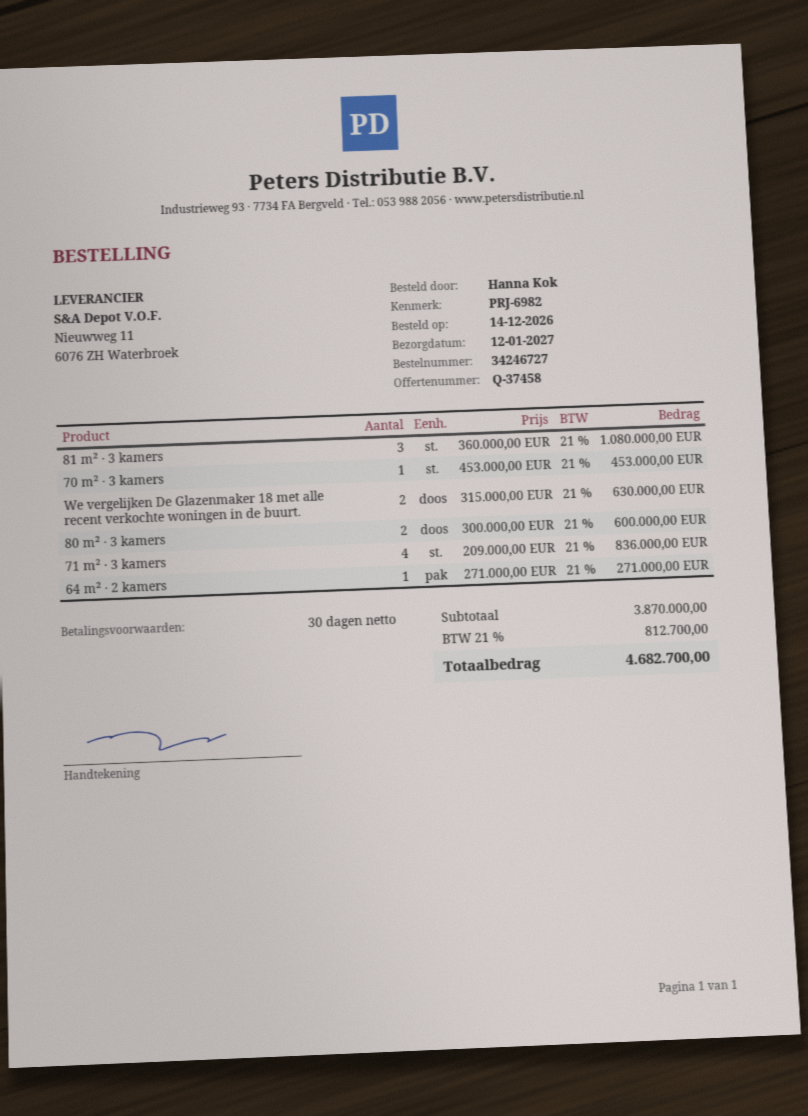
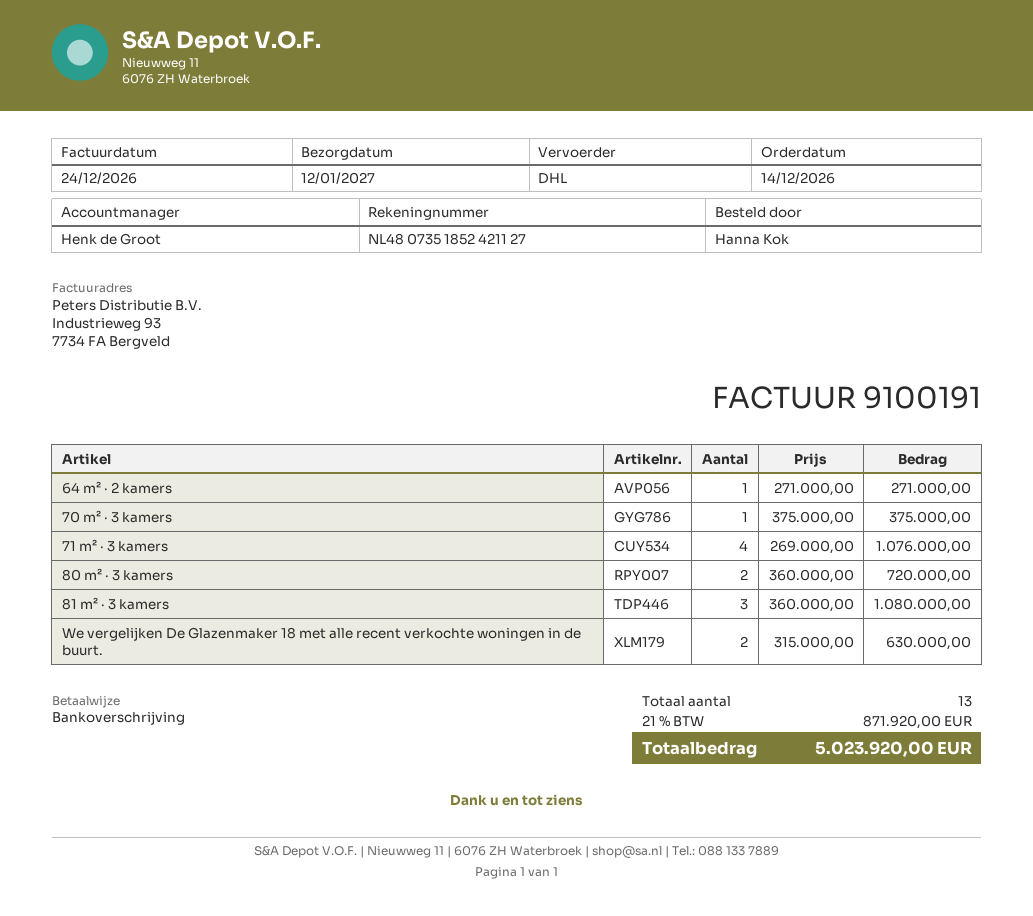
70 m² · 3 kamers: 1 x 453000.00 = 453000.00 -> 1 x 375000.00 = 375000.00
80 m² · 3 kamers: 2 x 300000.00 = 600000.00 -> 2 x 360000.00 = 720000.00
71 m² · 3 kamers: 4 x 209000.00 = 836000.00 -> 4 x 269000.00 = 1076000.00
tax: 21% = 812700.00 -> 21% = 871920.00
total: 4682700.00 -> 5023920.00

